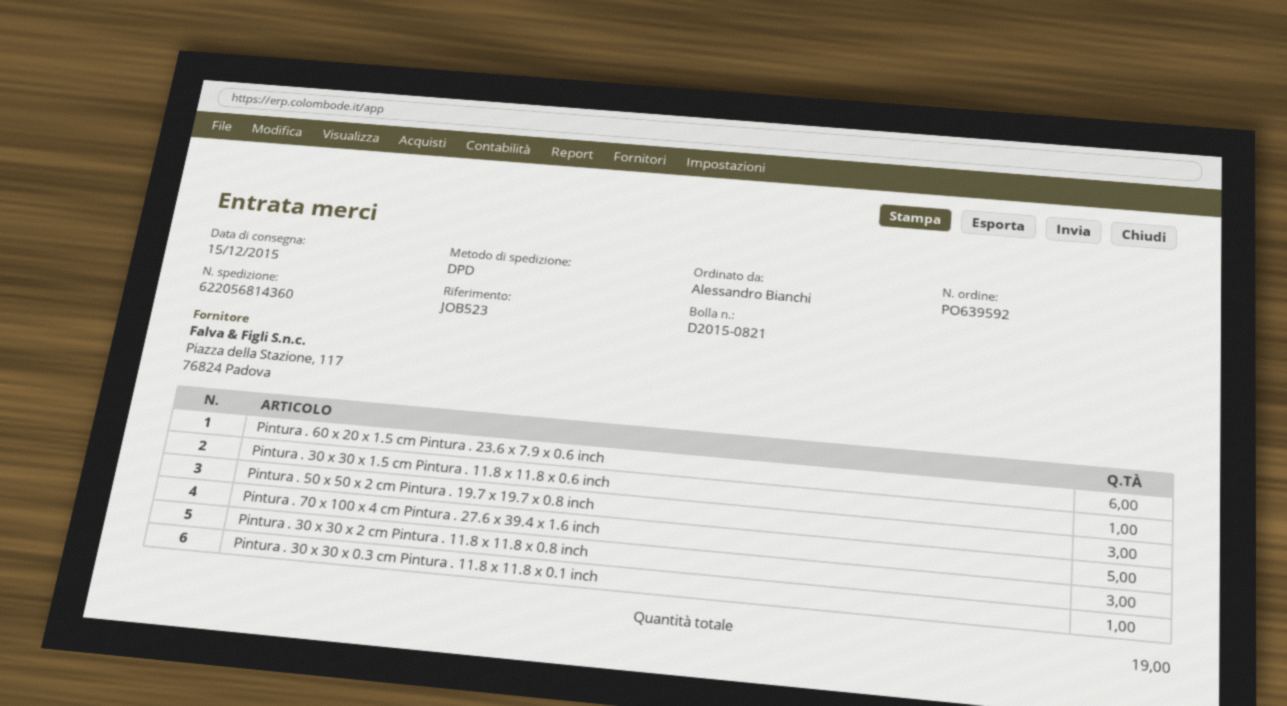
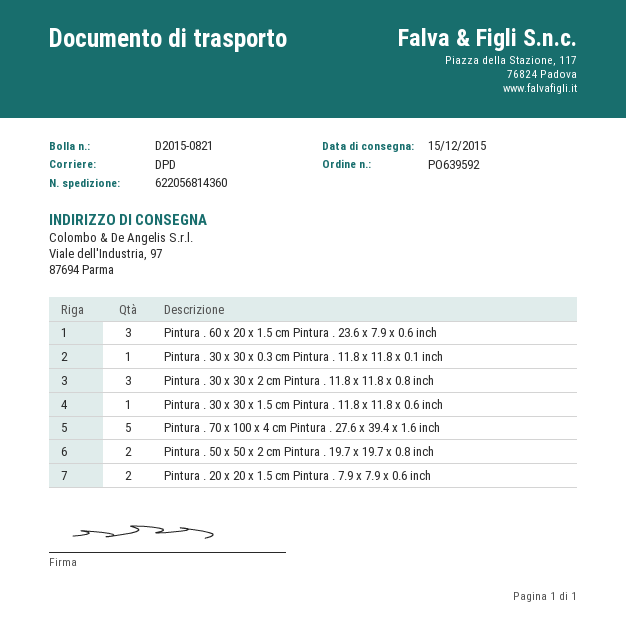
Pintura . 60 x 20 x 1.5 cm Pintura . 23.6 x 7.9 x 0.6 inch: 6 -> 3
Pintura . 50 x 50 x 2 cm Pintura . 19.7 x 19.7 x 0.8 inch: 3 -> 2
Pintura . 20 x 20 x 1.5 cm Pintura . 7.9 x 7.9 x 0.6 inch: none -> 2

